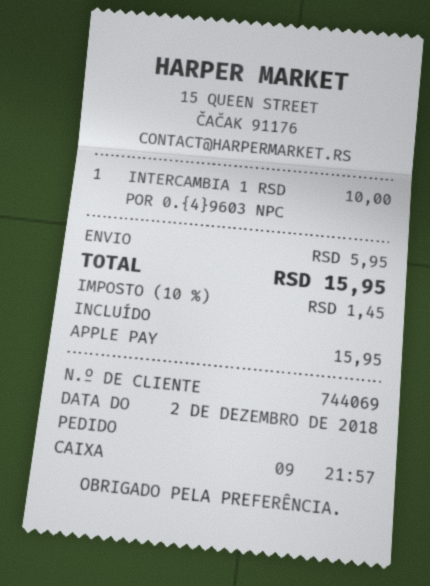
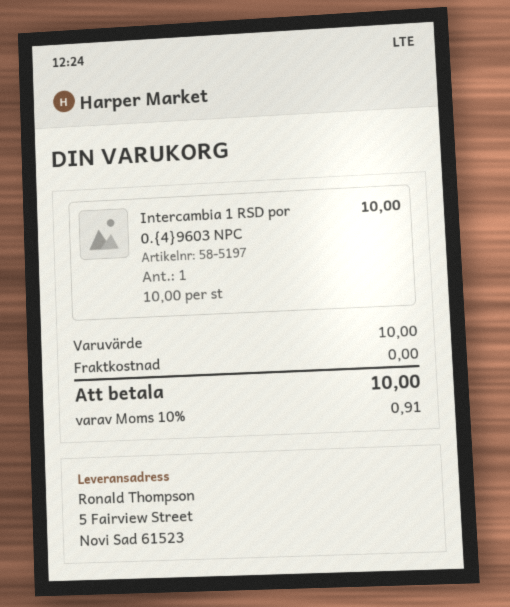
shipping: 5.95 -> 0.00
tax: 10% = 1.45 -> 10% = 0.91
total: 15.95 -> 10.00

